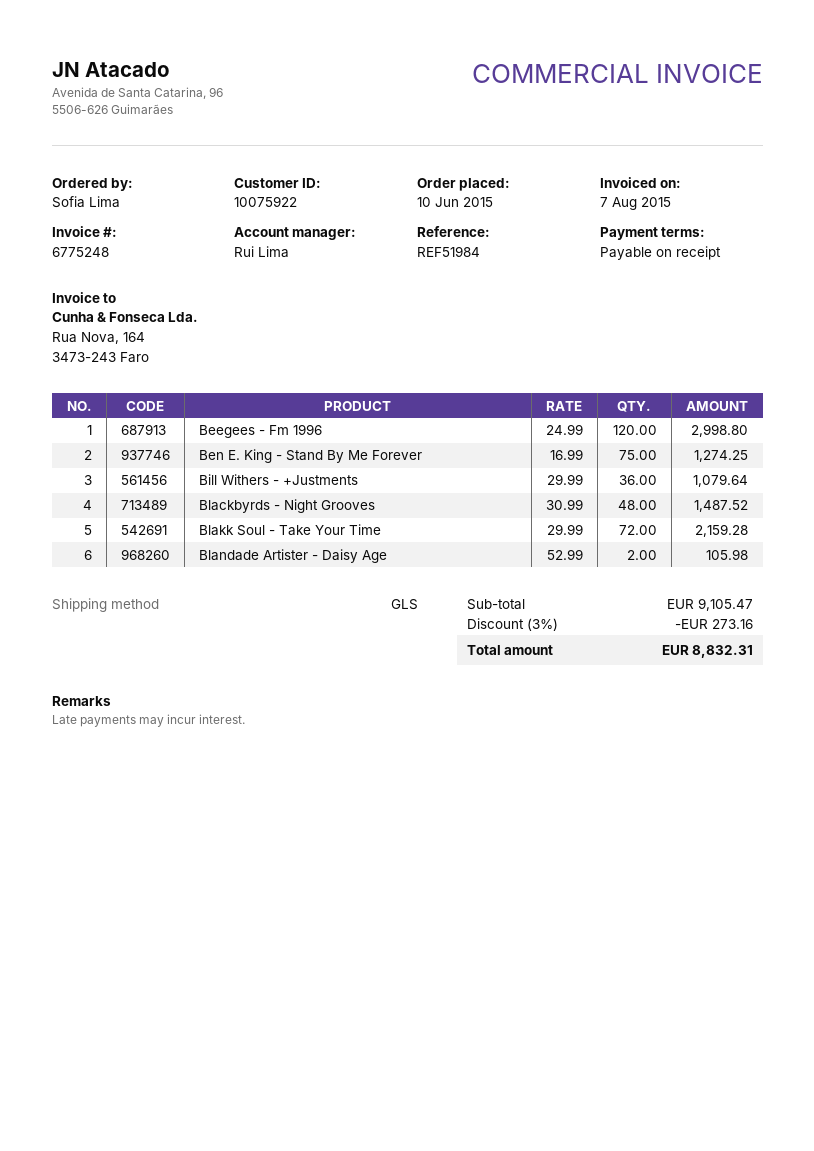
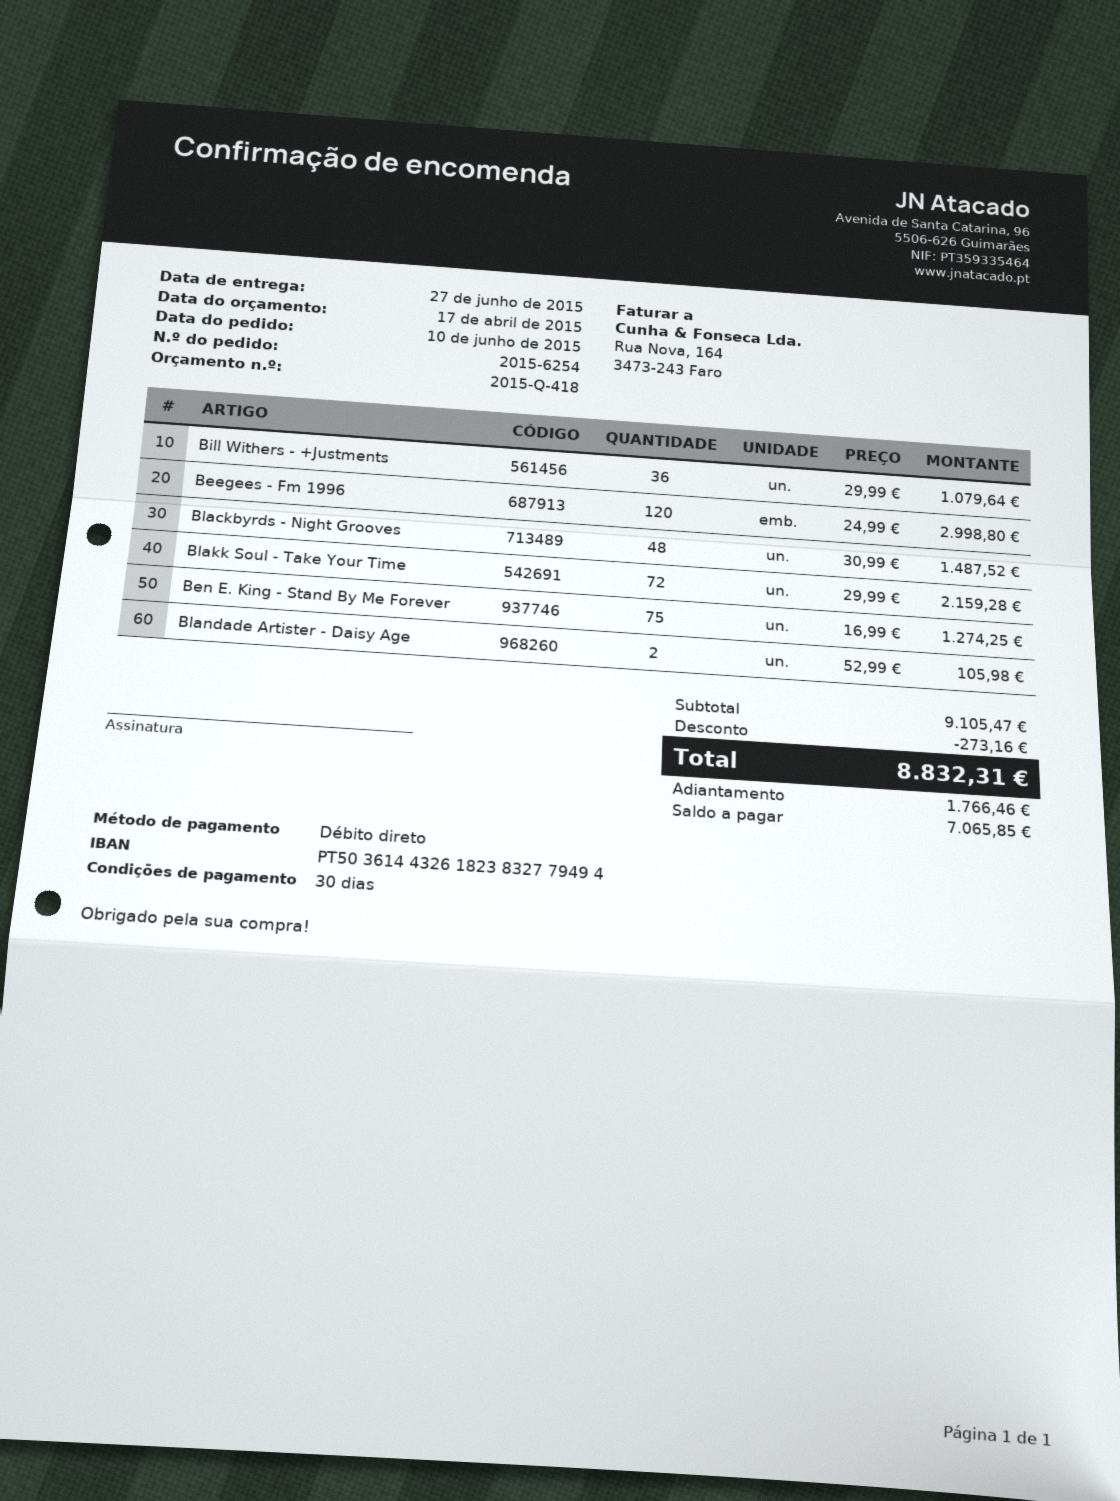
payment terms: on receipt -> 30 days

